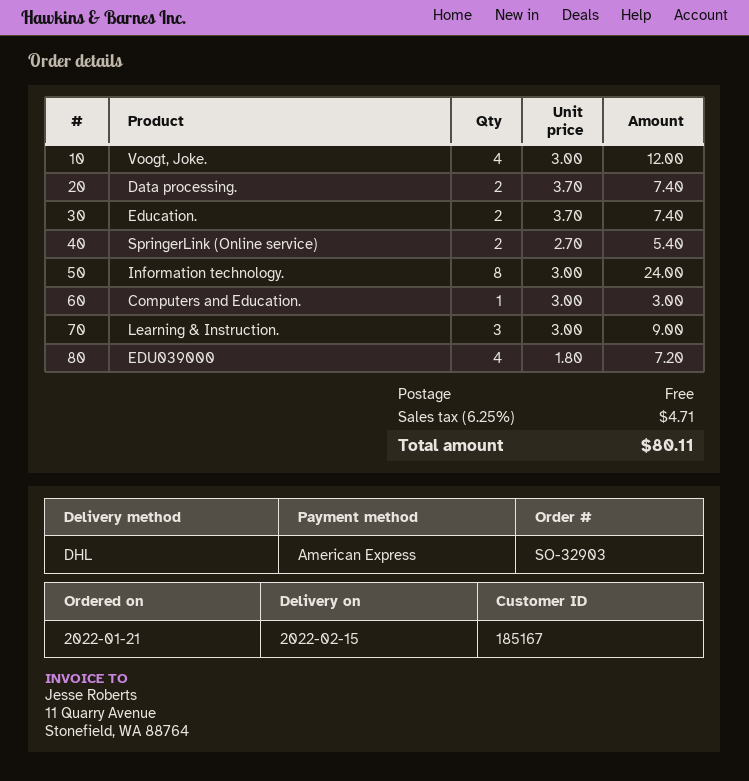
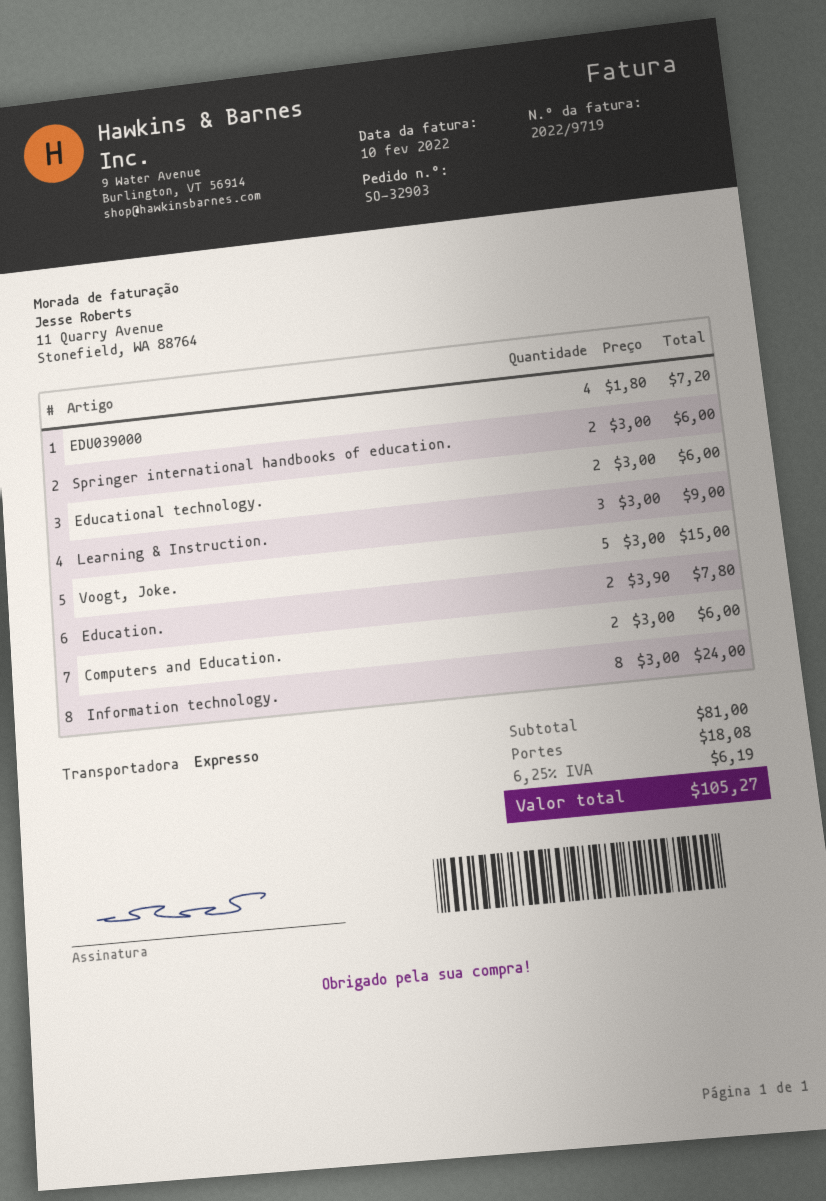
shipping method: DHL -> express
Voogt, Joke.: 4 x 3.00 = 12.00 -> 5 x 3.00 = 15.00
Data processing.: 2 x 3.70 = 7.40 -> none
Education.: 2 x 3.70 = 7.40 -> 2 x 3.90 = 7.80
SpringerLink (Online service): 2 x 2.70 = 5.40 -> none
Computers and Education.: 1 x 3.00 = 3.00 -> 2 x 3.00 = 6.00
Springer international handbooks of education.: none -> 2 x 3.00 = 6.00
Educational technology.: none -> 2 x 3.00 = 6.00
shipping: 0.00 -> 18.08
tax: 6.25% = 4.71 -> 6.25% = 6.19
total: 80.11 -> 105.27

